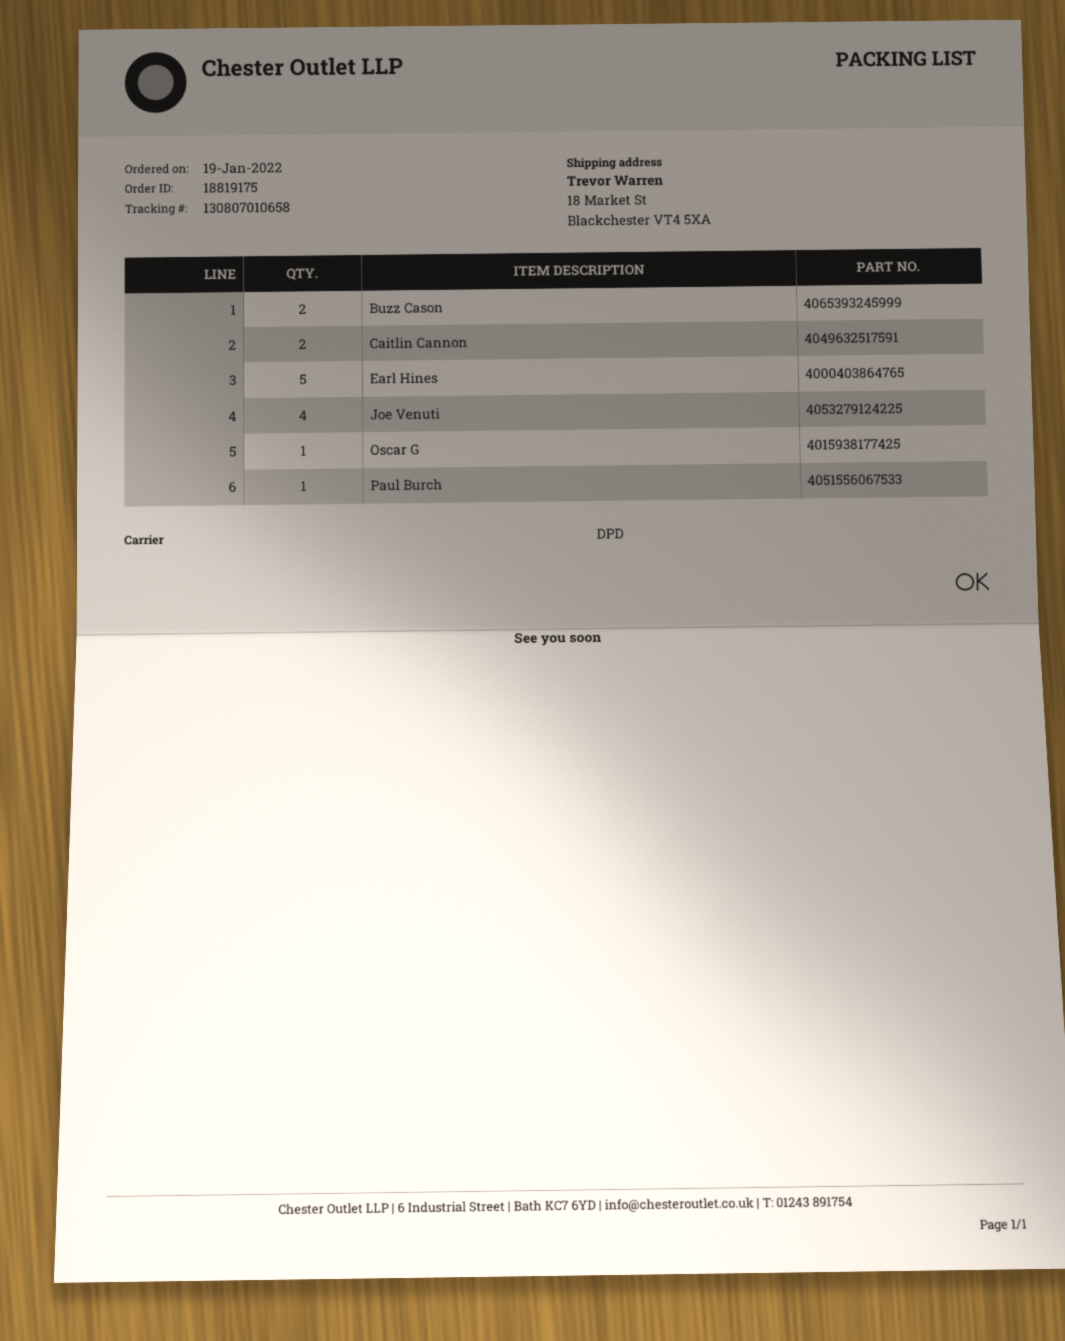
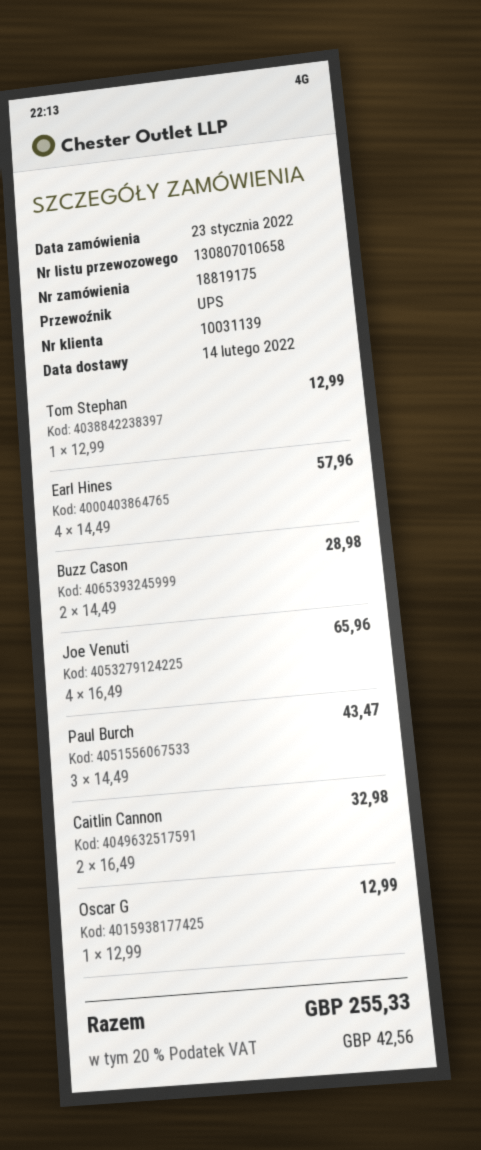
order date: 2022-01-19 -> 2022-01-23
shipping method: DPD -> UPS
Earl Hines: 5 -> 4
Paul Burch: 1 -> 3
Tom Stephan: none -> 1

